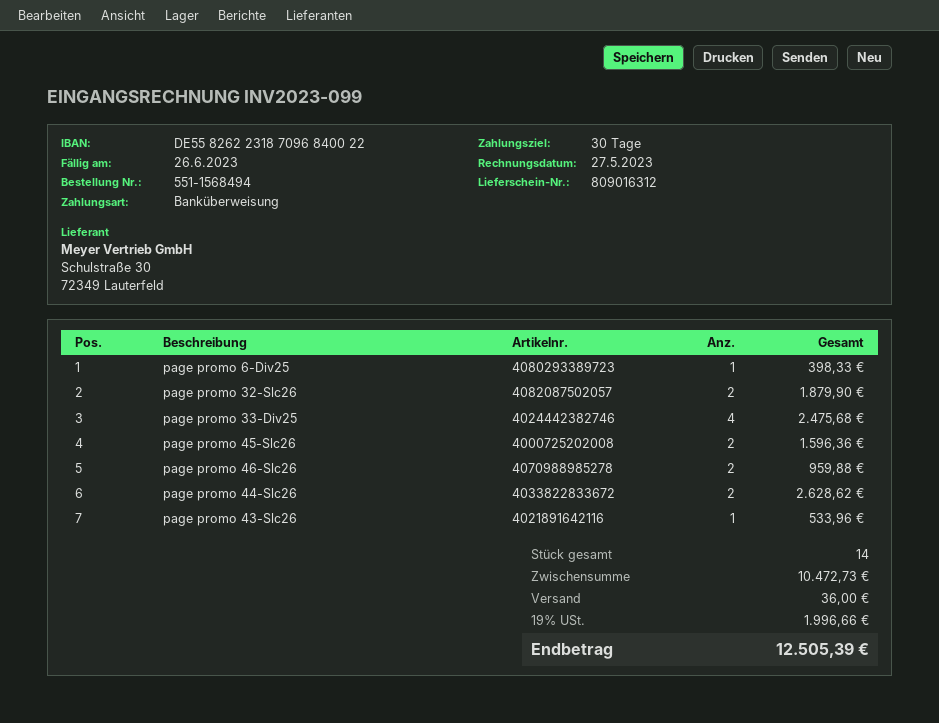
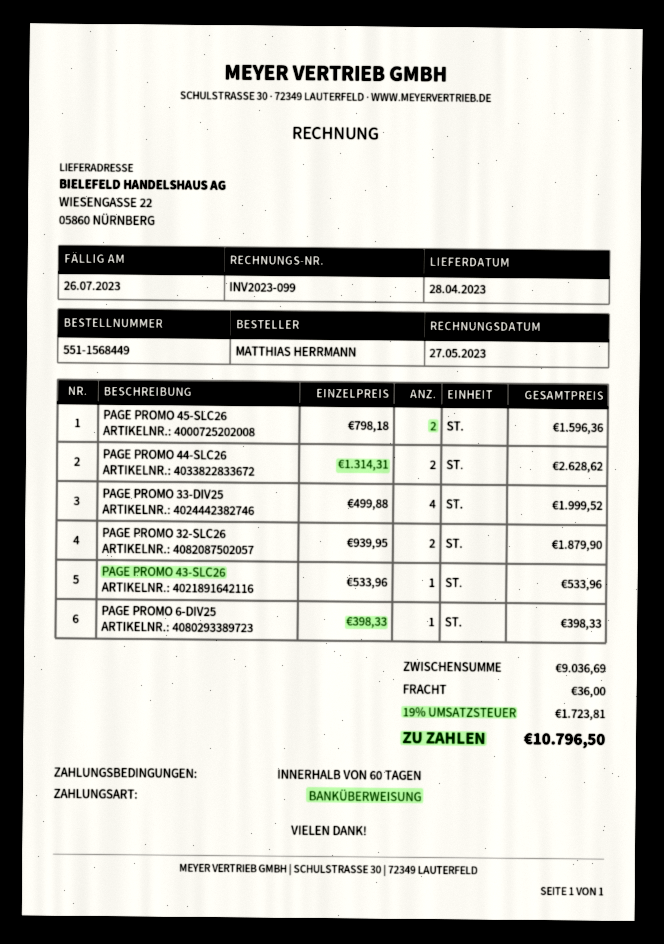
order number: 551-1568494 -> 551-1568449
payment terms: 30 days -> 60 days
due date: 2023-06-26 -> 2023-07-26
page promo 33-Div25: 4 for 2475.68 -> 4 for 1999.52
page promo 46-Slc26: 2 for 959.88 -> none
subtotal: 10472.73 -> 9036.69
tax: 19% = 1996.66 -> 19% = 1723.81
total: 12505.39 -> 10796.50

